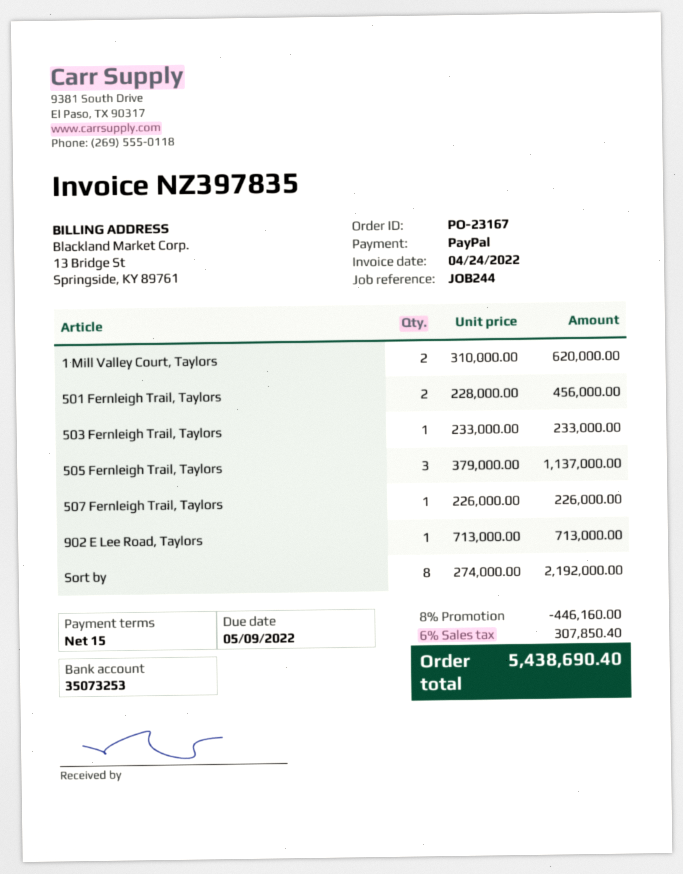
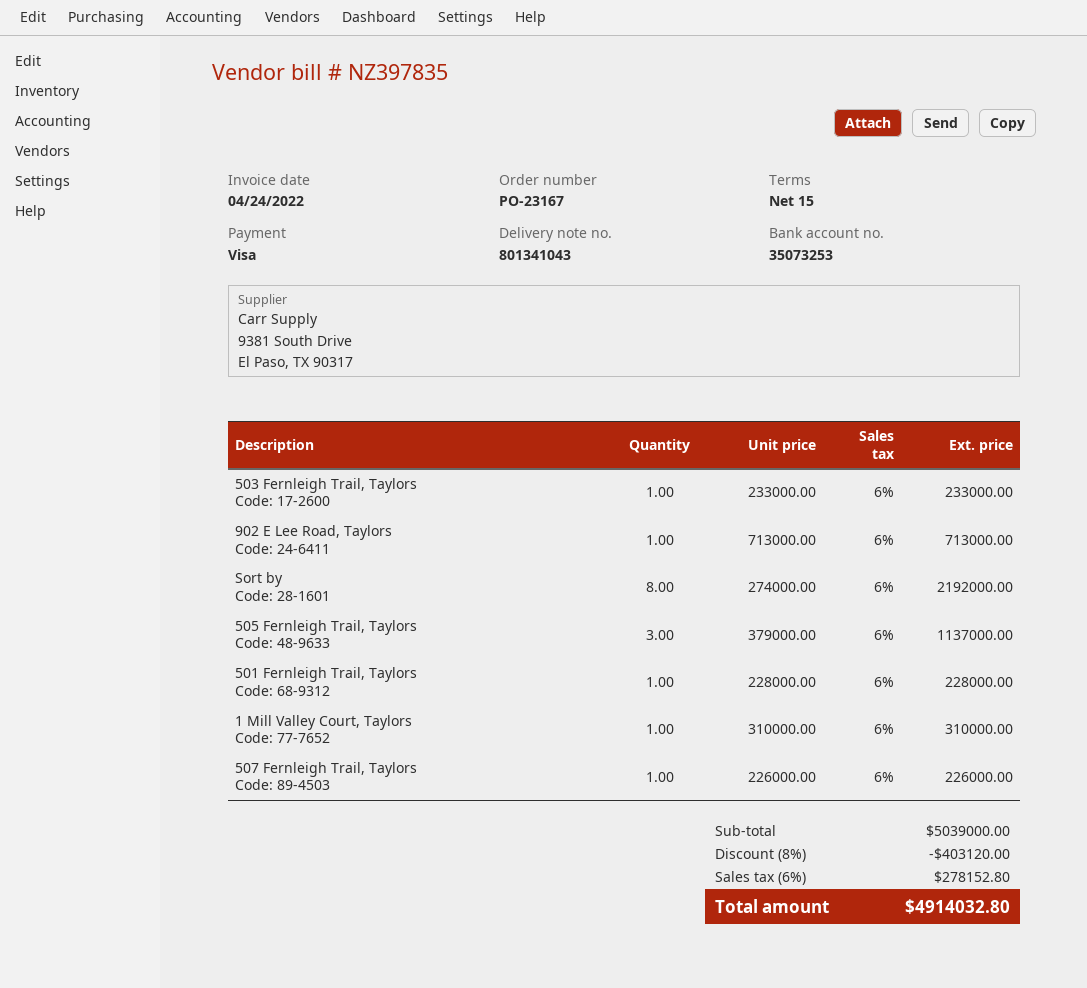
payment method: PayPal -> Visa
1 Mill Valley Court, Taylors: 2 x 310000.00 = 620000.00 -> 1 x 310000.00 = 310000.00
501 Fernleigh Trail, Taylors: 2 x 228000.00 = 456000.00 -> 1 x 228000.00 = 228000.00
discount: 8% = 446160.00 -> 8% = 403120.00
tax: 6% = 307850.40 -> 6% = 278152.80
total: 5438690.40 -> 4914032.80

